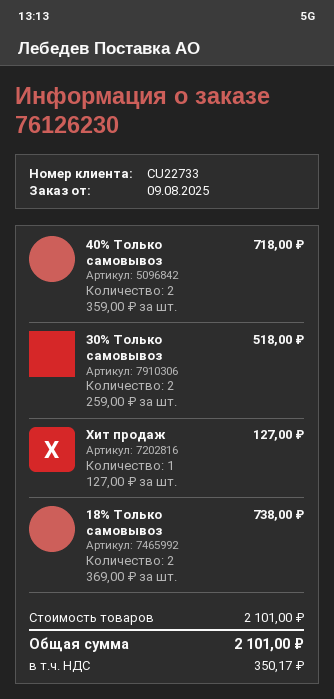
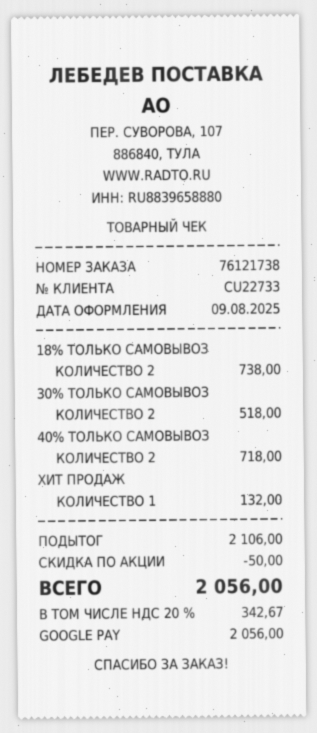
order number: 76126230 -> 76121738
Хит продаж: 1 for 127.00 -> 1 for 132.00
subtotal: 2101.00 -> 2106.00
discount: none -> 50.00
tax: 350.17 -> 342.67
total: 2101.00 -> 2056.00

